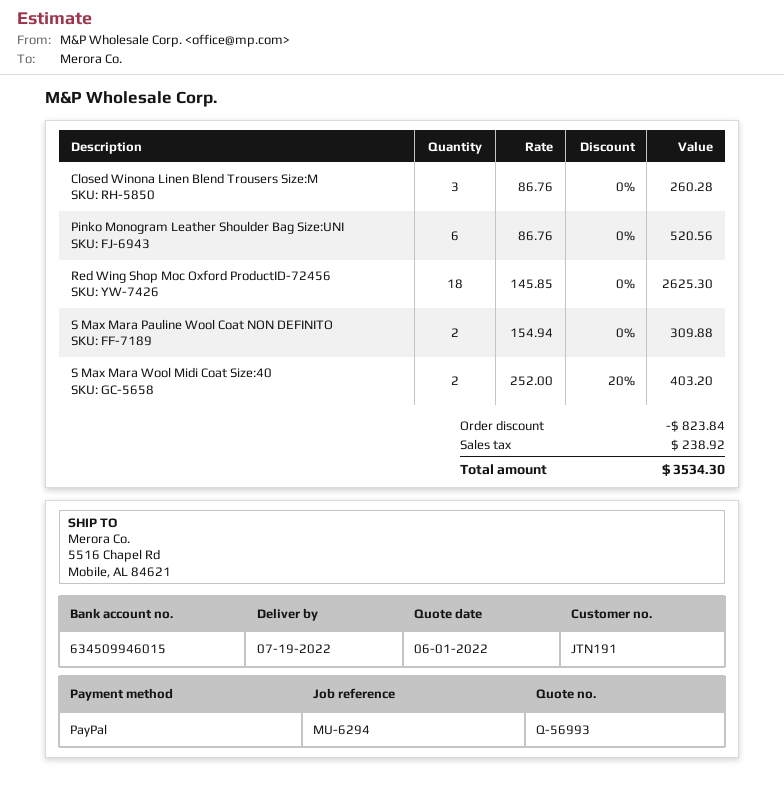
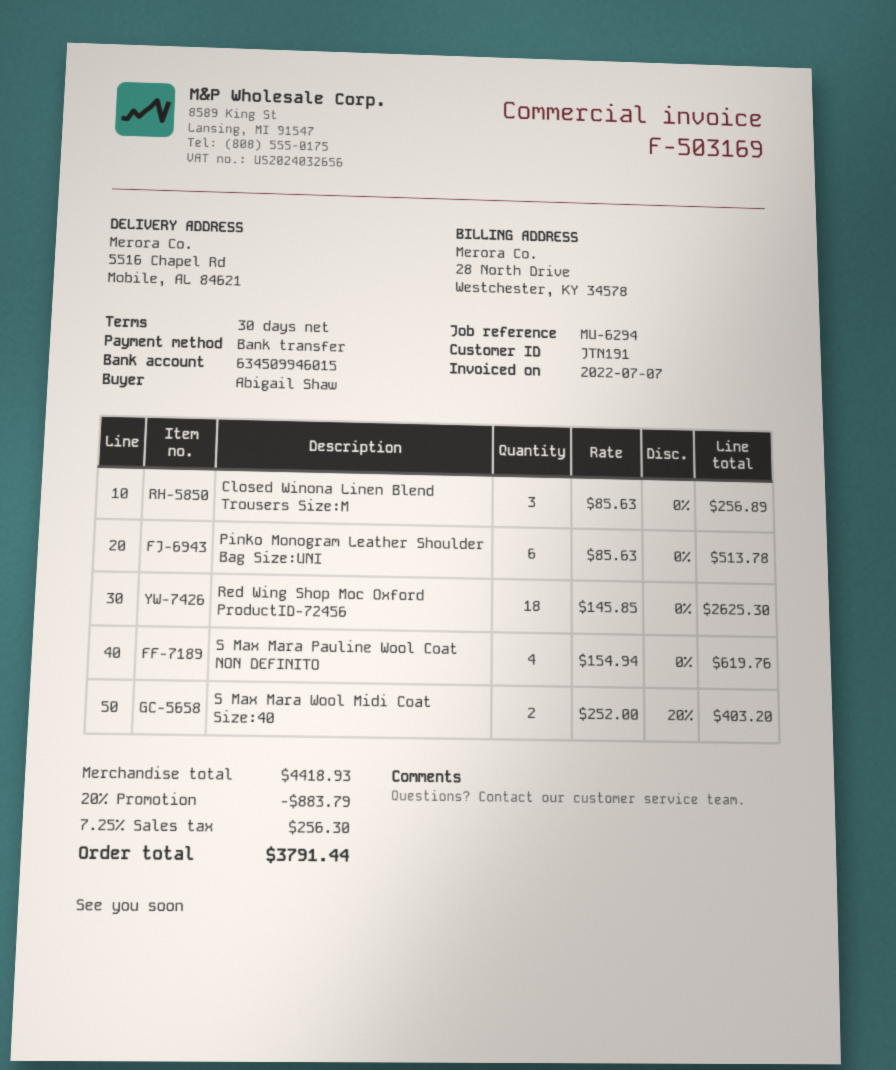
payment method: PayPal -> bank transfer
Closed Winona Linen Blend Trousers Size:M: 3 x 86.76 = 260.28 -> 3 x 85.63 = 256.89
Pinko Monogram Leather Shoulder Bag Size:UNI: 6 x 86.76 = 520.56 -> 6 x 85.63 = 513.78
S Max Mara Pauline Wool Coat NON DEFINITO: 2 x 154.94 = 309.88 -> 4 x 154.94 = 619.76
discount: 823.84 -> 883.79
tax: 238.92 -> 256.30
total: 3534.30 -> 3791.44

